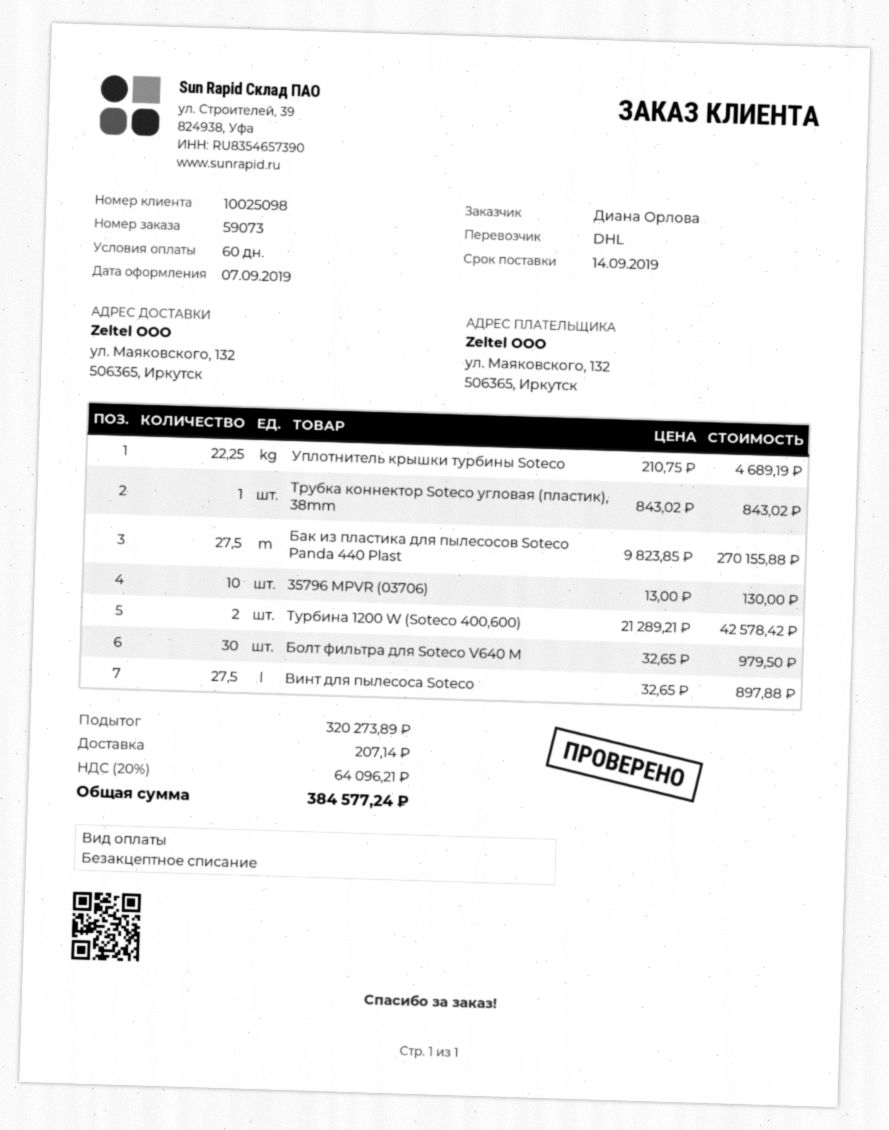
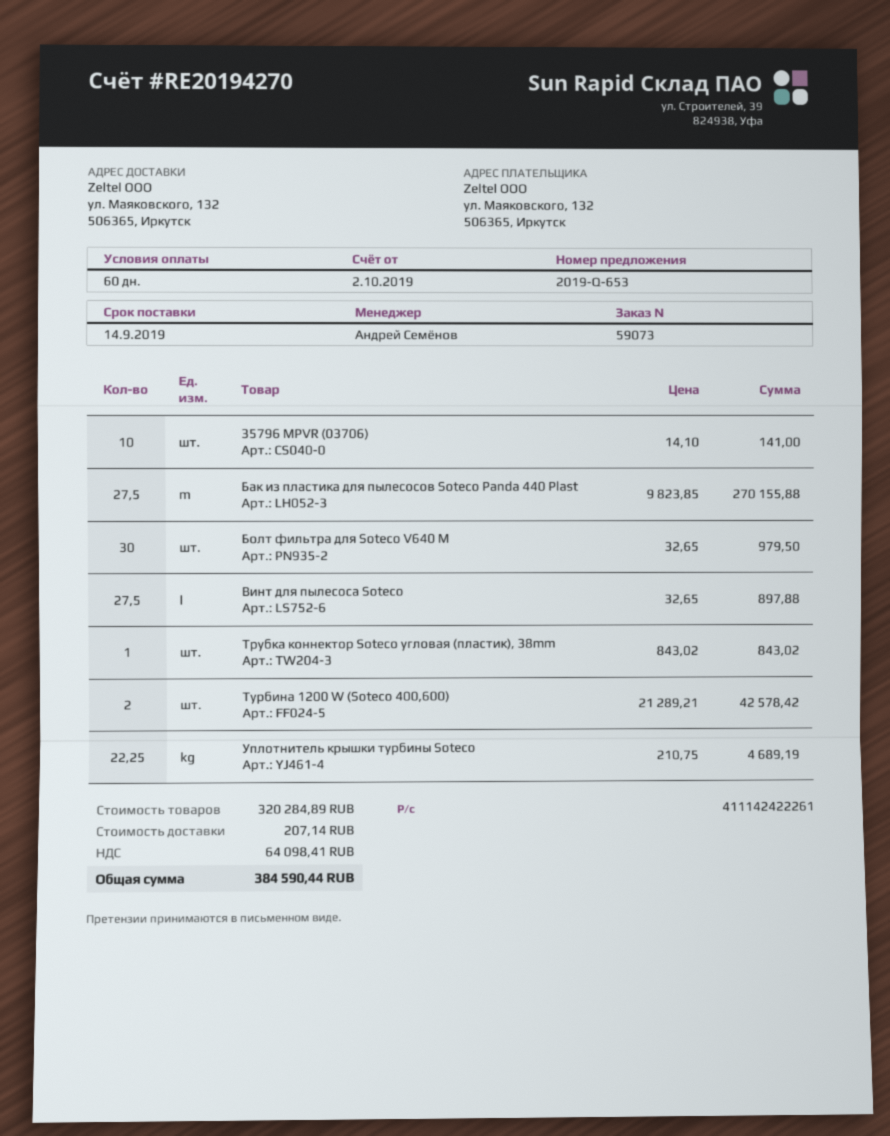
35796 MPVR (03706): 10 x 13.00 = 130.00 -> 10 x 14.10 = 141.00
subtotal: 320273.89 -> 320284.89
tax: 64096.21 -> 64098.41
total: 384577.24 -> 384590.44

